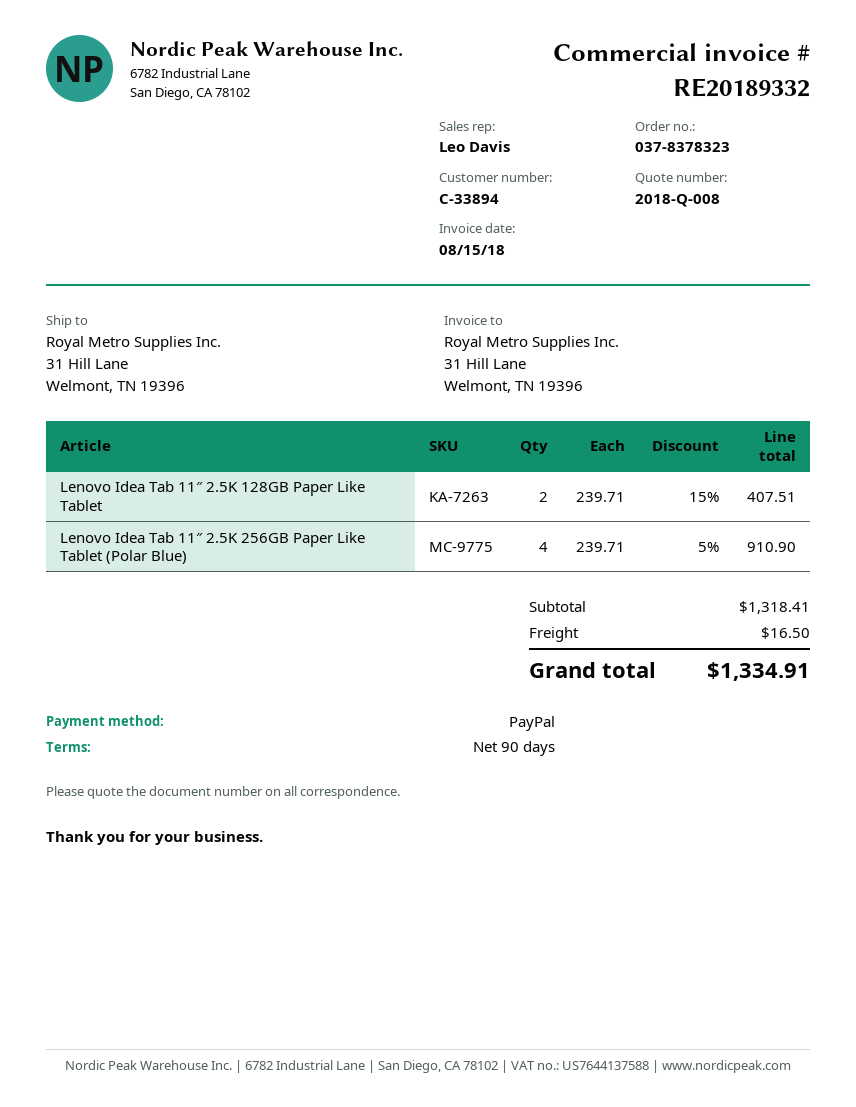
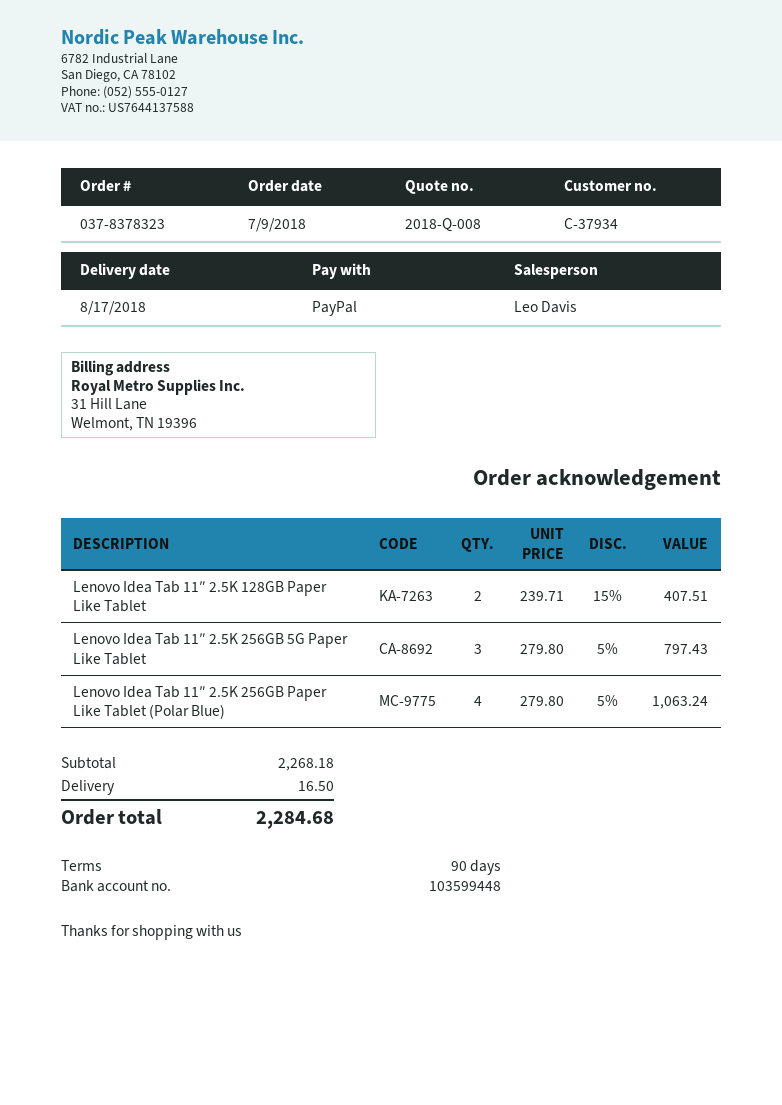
customer number: C-33894 -> C-37934
Lenovo Idea Tab 11″ 2.5K 256GB Paper Like Tablet (Polar Blue): 4 x 239.71 - 5% = 910.90 -> 4 x 279.80 - 5% = 1063.24
Lenovo Idea Tab 11″ 2.5K 256GB 5G Paper Like Tablet: none -> 3 x 279.80 - 5% = 797.43
subtotal: 1318.41 -> 2268.18
total: 1334.91 -> 2284.68

